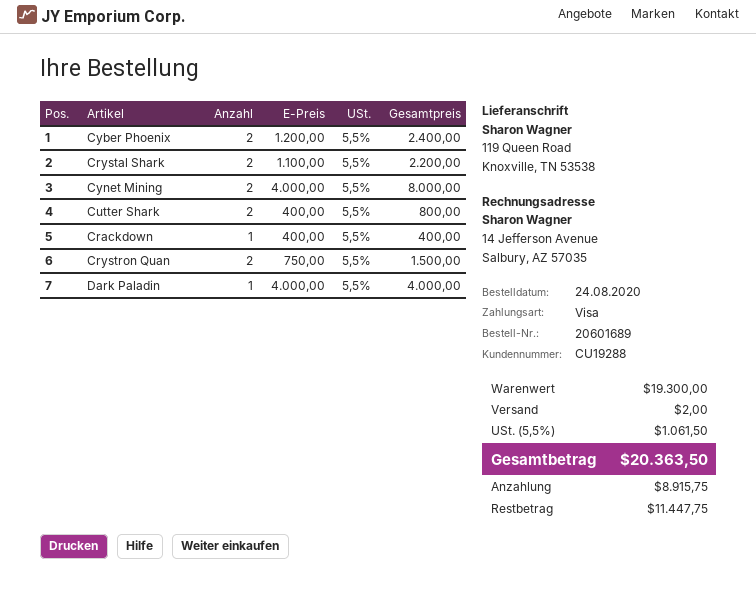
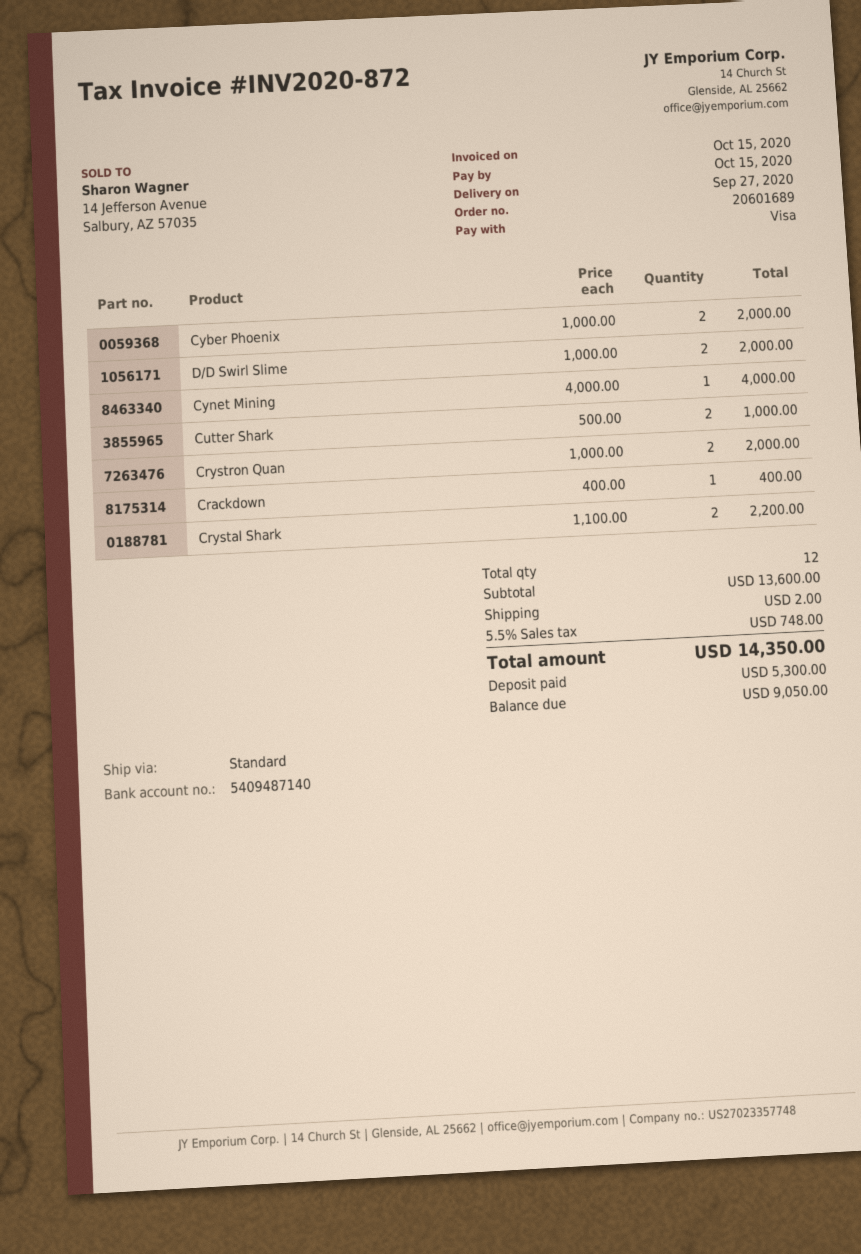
Cyber Phoenix: 2 x 1200.00 = 2400.00 -> 2 x 1000.00 = 2000.00
Cynet Mining: 2 x 4000.00 = 8000.00 -> 1 x 4000.00 = 4000.00
Cutter Shark: 2 x 400.00 = 800.00 -> 2 x 500.00 = 1000.00
Crystron Quan: 2 x 750.00 = 1500.00 -> 2 x 1000.00 = 2000.00
Dark Paladin: 1 x 4000.00 = 4000.00 -> none
D/D Swirl Slime: none -> 2 x 1000.00 = 2000.00
subtotal: 19300.00 -> 13600.00
tax: 5.5% = 1061.50 -> 5.5% = 748.00
total: 20363.50 -> 14350.00
deposit: 8915.75 -> 5300.00
balance: 11447.75 -> 9050.00

